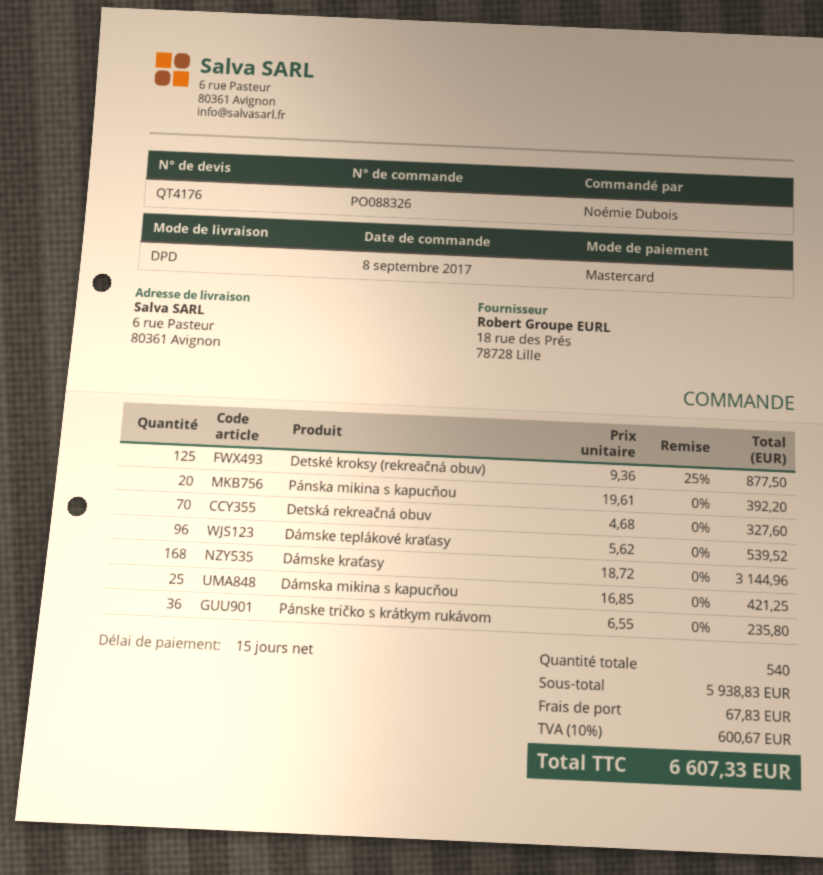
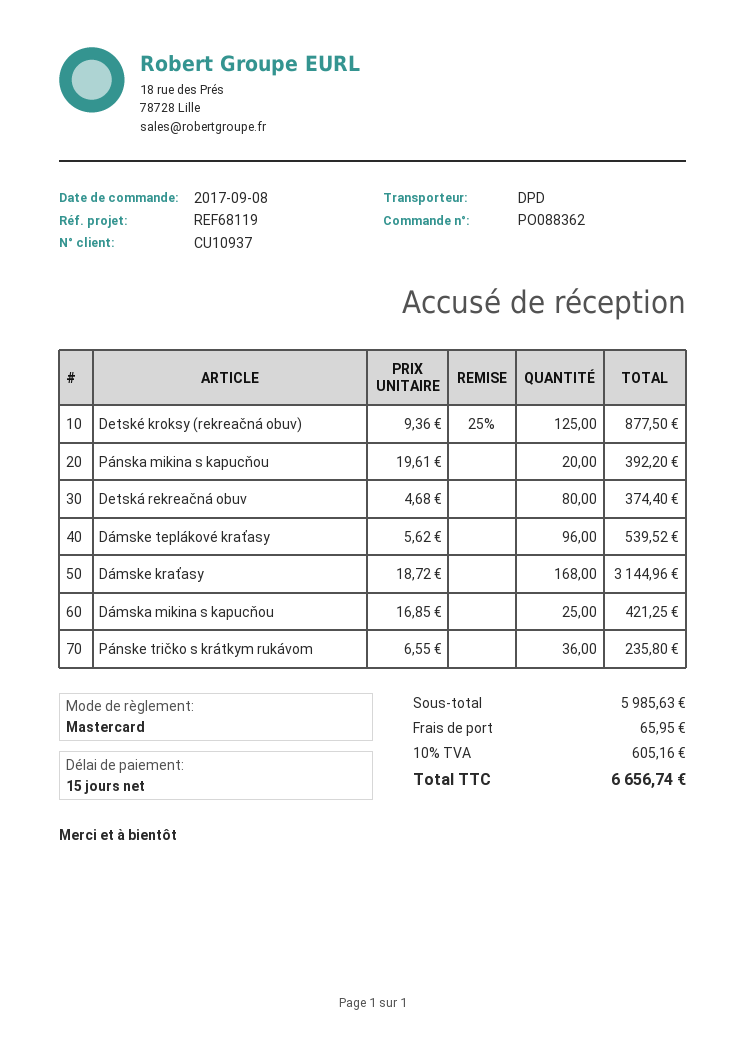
order number: PO088326 -> PO088362
Detská rekreačná obuv: 70 x 4.68 = 327.60 -> 80 x 4.68 = 374.40
subtotal: 5938.83 -> 5985.63
shipping: 67.83 -> 65.95
tax: 10% = 600.67 -> 10% = 605.16
total: 6607.33 -> 6656.74

